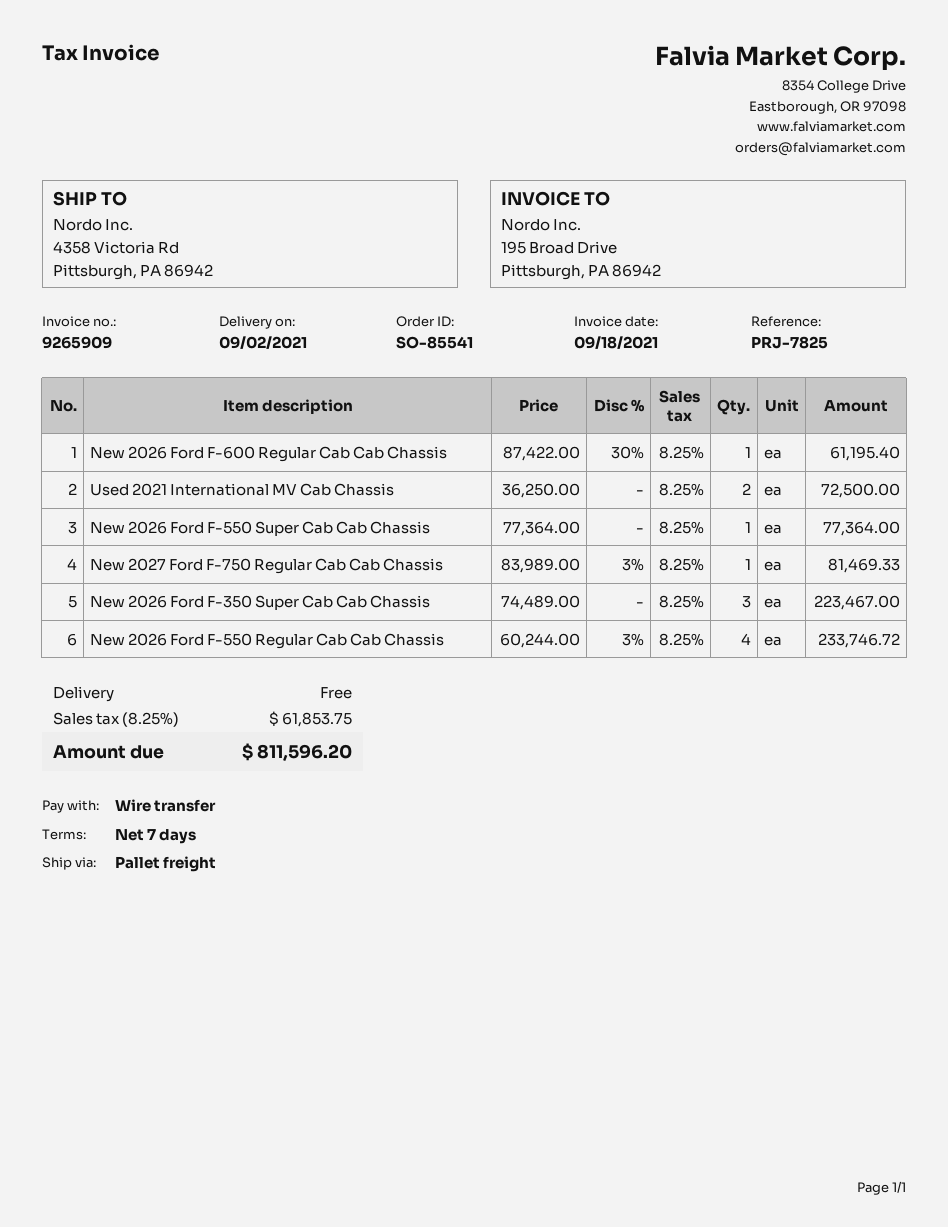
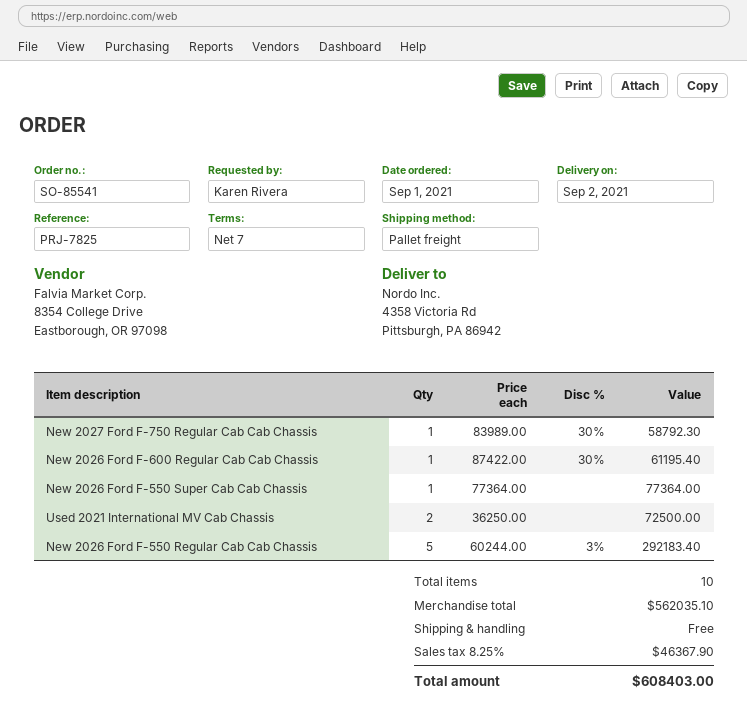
New 2027 Ford F-750 Regular Cab Cab Chassis: 1 x 83989.00 - 3% = 81469.33 -> 1 x 83989.00 - 30% = 58792.30
New 2026 Ford F-350 Super Cab Cab Chassis: 3 x 74489.00 = 223467.00 -> none
New 2026 Ford F-550 Regular Cab Cab Chassis: 4 x 60244.00 - 3% = 233746.72 -> 5 x 60244.00 - 3% = 292183.40
tax: 8.25% = 61853.75 -> 8.25% = 46367.90
total: 811596.20 -> 608403.00

